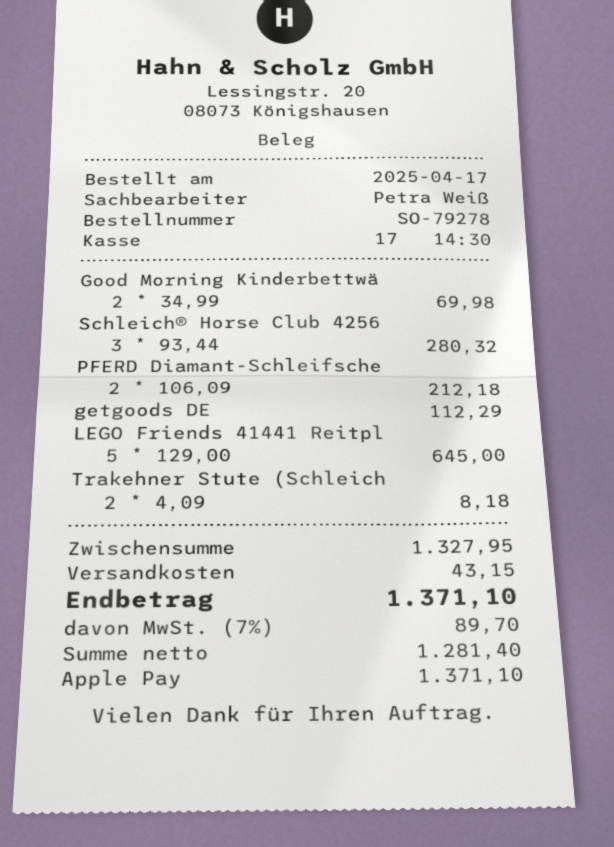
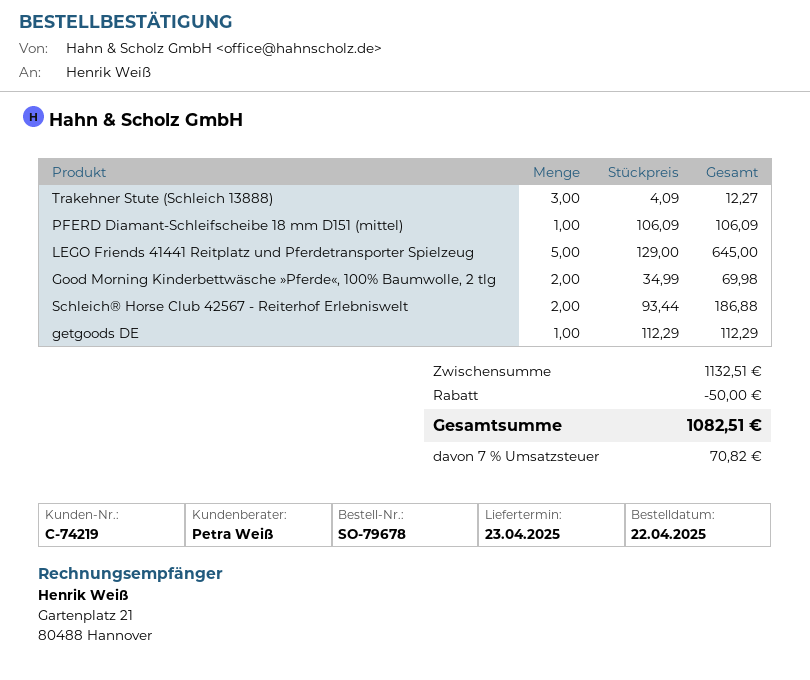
order number: SO-79278 -> SO-79678
order date: 2025-04-17 -> 2025-04-22
Schleich® Horse Club 4256: 3 x 93.44 = 280.32 -> 2 x 93.44 = 186.88
PFERD Diamant-Schleifsche: 2 x 106.09 = 212.18 -> 1 x 106.09 = 106.09
Trakehner Stute (Schleich: 2 x 4.09 = 8.18 -> 3 x 4.09 = 12.27
subtotal: 1327.95 -> 1132.51
discount: none -> 50.00
shipping: 43.15 -> none
tax: 7% = 89.70 -> 7% = 70.82
total: 1371.10 -> 1082.51

